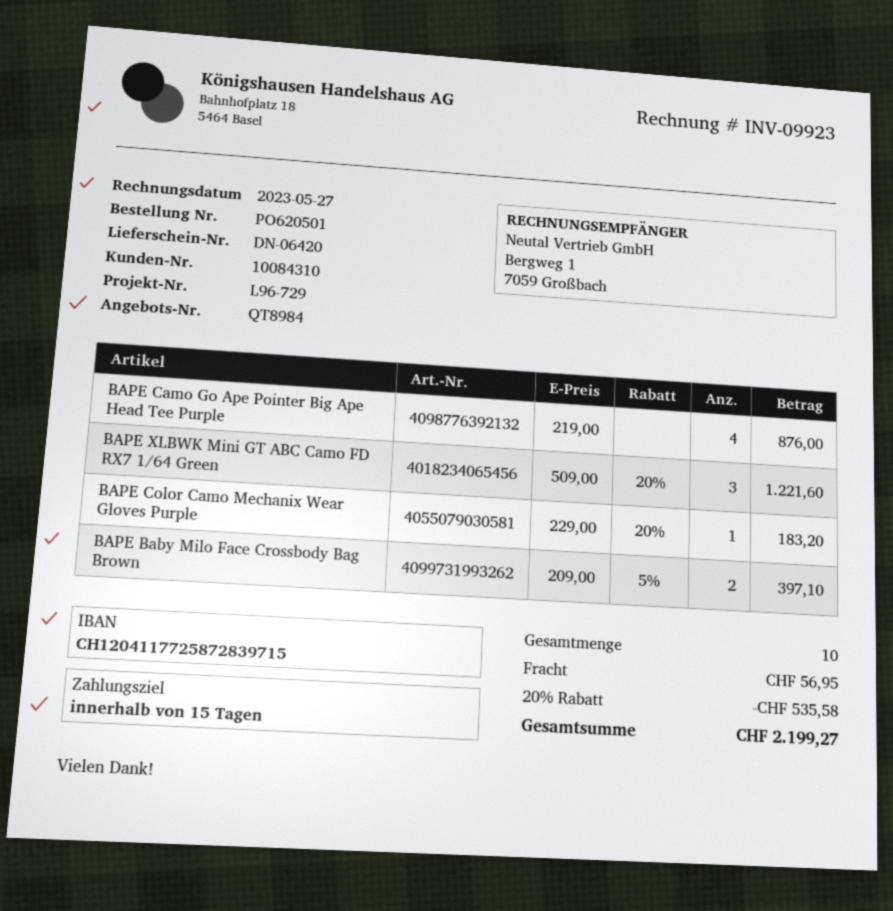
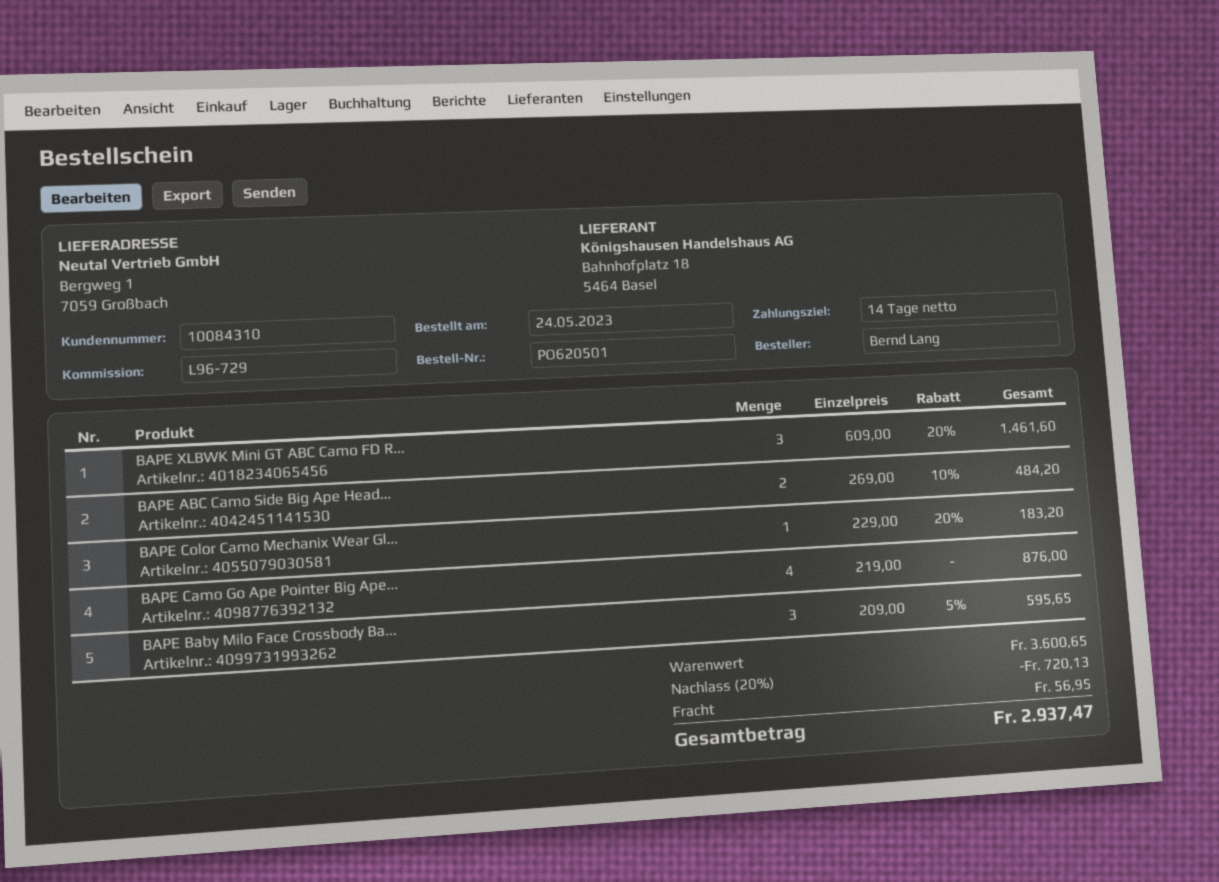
payment terms: 15 days -> 14 days
BAPE XLBWK Mini GT ABC Camo FD RX7 1/64 Green: 3 x 509.00 - 20% = 1221.60 -> 3 x 609.00 - 20% = 1461.60
BAPE Baby Milo Face Crossbody Bag Brown: 2 x 209.00 - 5% = 397.10 -> 3 x 209.00 - 5% = 595.65
BAPE ABC Camo Side Big Ape Head...: none -> 2 x 269.00 - 10% = 484.20
discount: 20% = 535.58 -> 20% = 720.13
total: 2199.27 -> 2937.47

